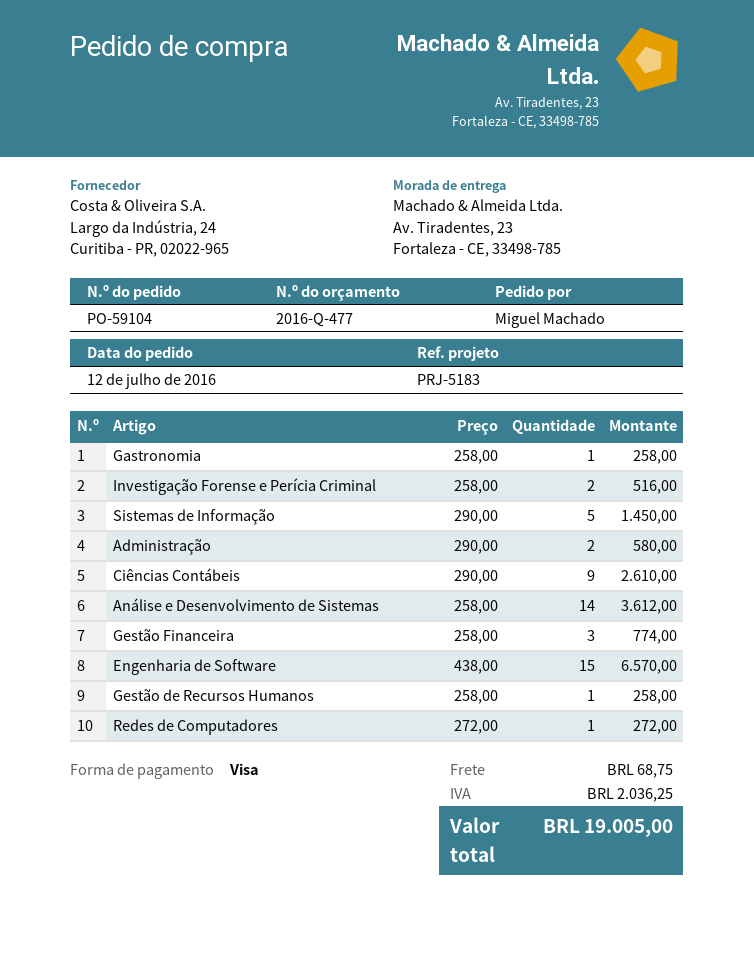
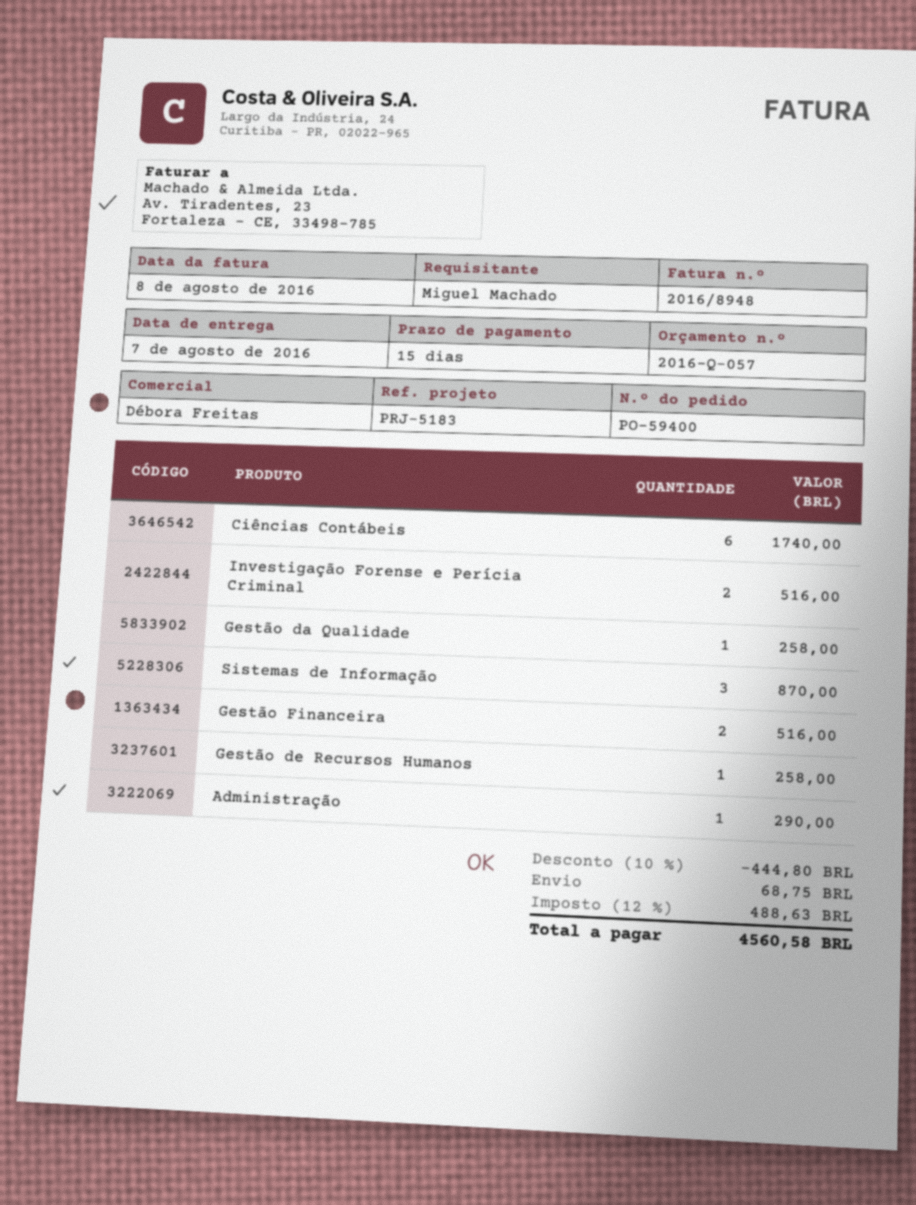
quote number: 2016-Q-477 -> 2016-Q-057
order number: PO-59104 -> PO-59400
Gastronomia: 1 for 258.00 -> none
Sistemas de Informação: 5 for 1450.00 -> 3 for 870.00
Administração: 2 for 580.00 -> 1 for 290.00
Ciências Contábeis: 9 for 2610.00 -> 6 for 1740.00
Análise e Desenvolvimento de Sistemas: 14 for 3612.00 -> none
Gestão Financeira: 3 for 774.00 -> 2 for 516.00
Engenharia de Software: 15 for 6570.00 -> none
Redes de Computadores: 1 for 272.00 -> none
Gestão da Qualidade: none -> 1 for 258.00
discount: none -> 10% = 444.80
tax: 2036.25 -> 488.63
total: 19005.00 -> 4560.58

